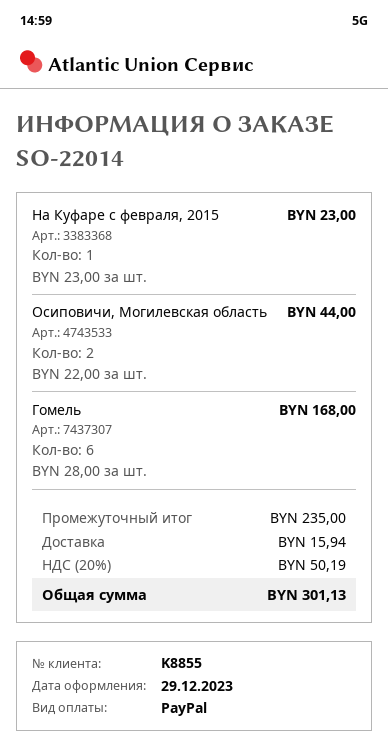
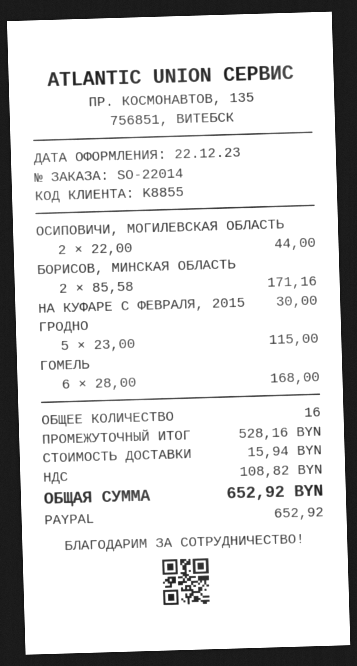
order date: 2023-12-29 -> 2023-12-22
На Куфаре с февраля, 2015: 1 x 23.00 = 23.00 -> 1 x 30.00 = 30.00
БОРИСОВ, МИНСКАЯ ОБЛАСТЬ: none -> 2 x 85.58 = 171.16
ГРОДНО: none -> 5 x 23.00 = 115.00
subtotal: 235.00 -> 528.16
tax: 50.19 -> 108.82
total: 301.13 -> 652.92

